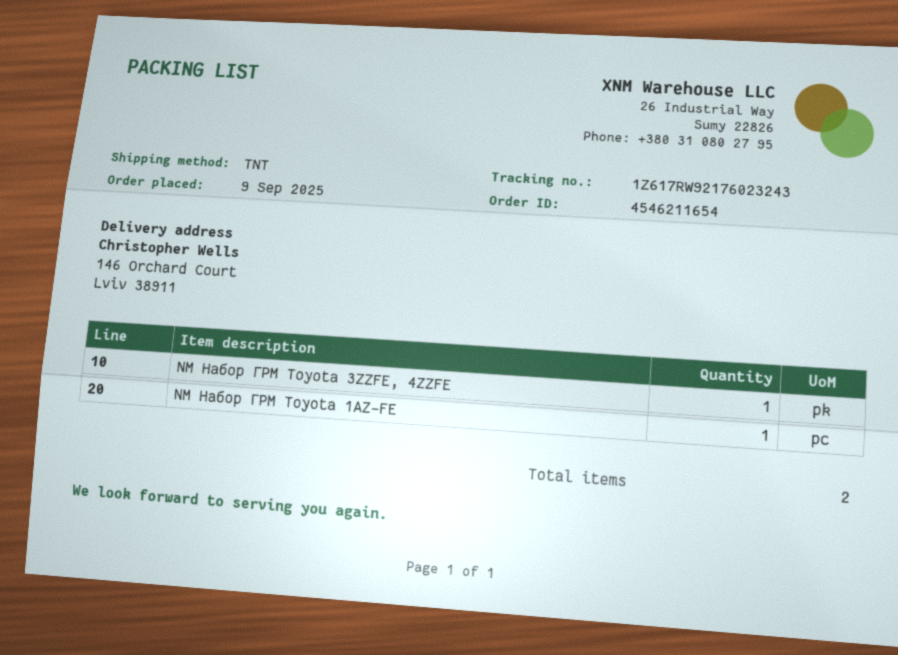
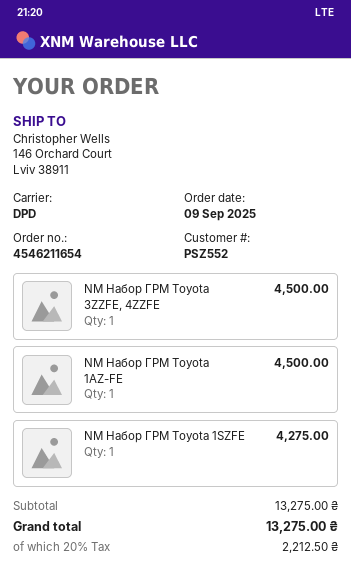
shipping method: TNT -> DPD
NM Набор ГРМ Toyota 1SZFE: none -> 1

